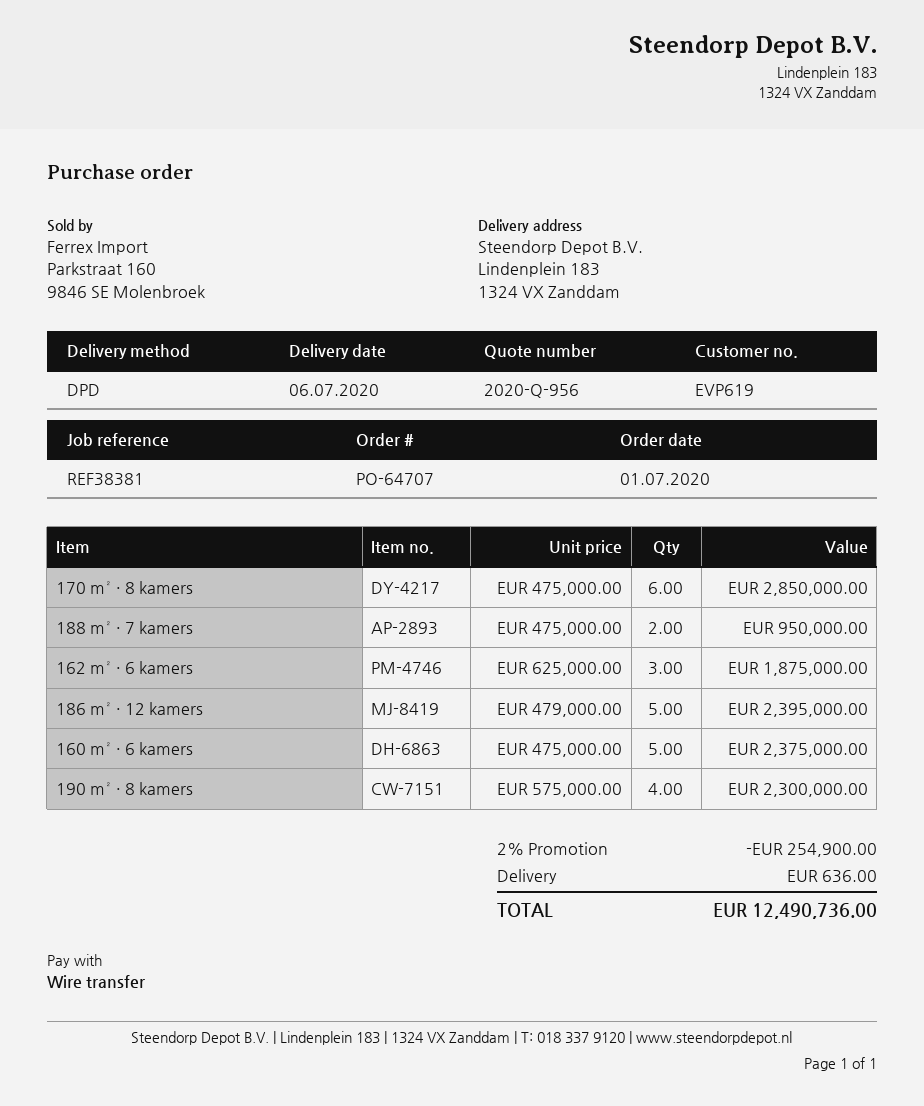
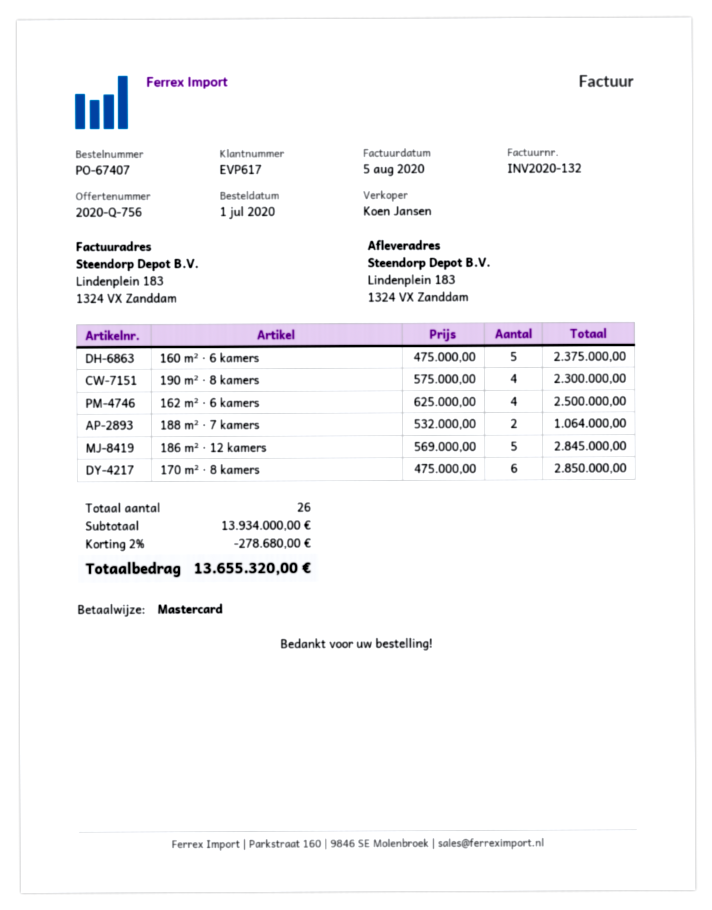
quote number: 2020-Q-956 -> 2020-Q-756
order number: PO-64707 -> PO-67407
customer number: EVP619 -> EVP617
payment method: bank transfer -> Mastercard
188 m² · 7 kamers: 2 x 475000.00 = 950000.00 -> 2 x 532000.00 = 1064000.00
162 m² · 6 kamers: 3 x 625000.00 = 1875000.00 -> 4 x 625000.00 = 2500000.00
186 m² · 12 kamers: 5 x 479000.00 = 2395000.00 -> 5 x 569000.00 = 2845000.00
discount: 2% = 254900.00 -> 2% = 278680.00
shipping: 636.00 -> none
total: 12490736.00 -> 13655320.00

